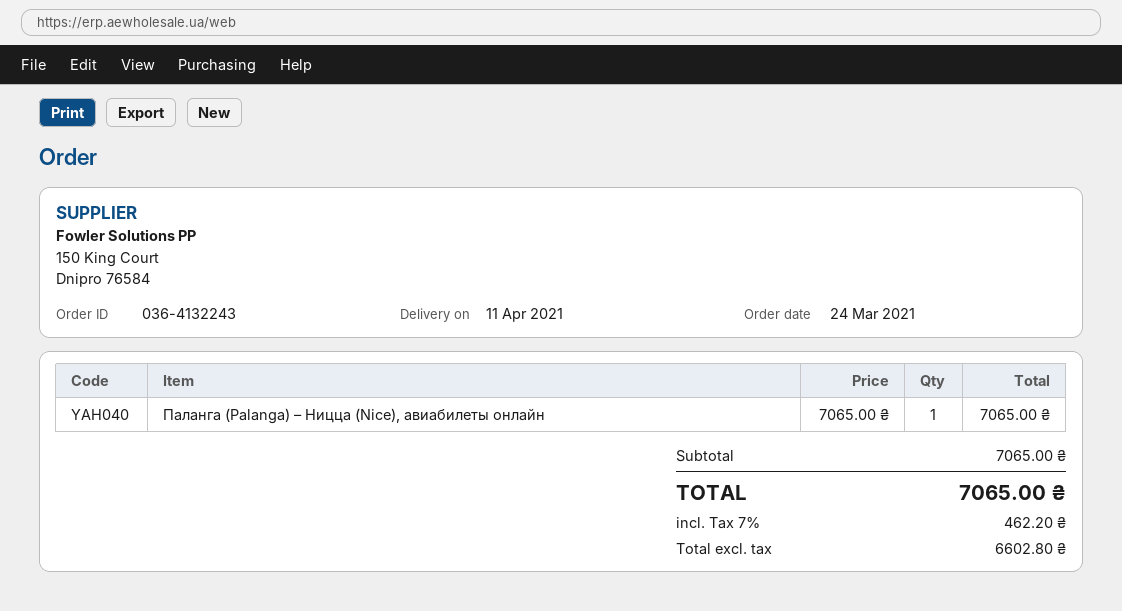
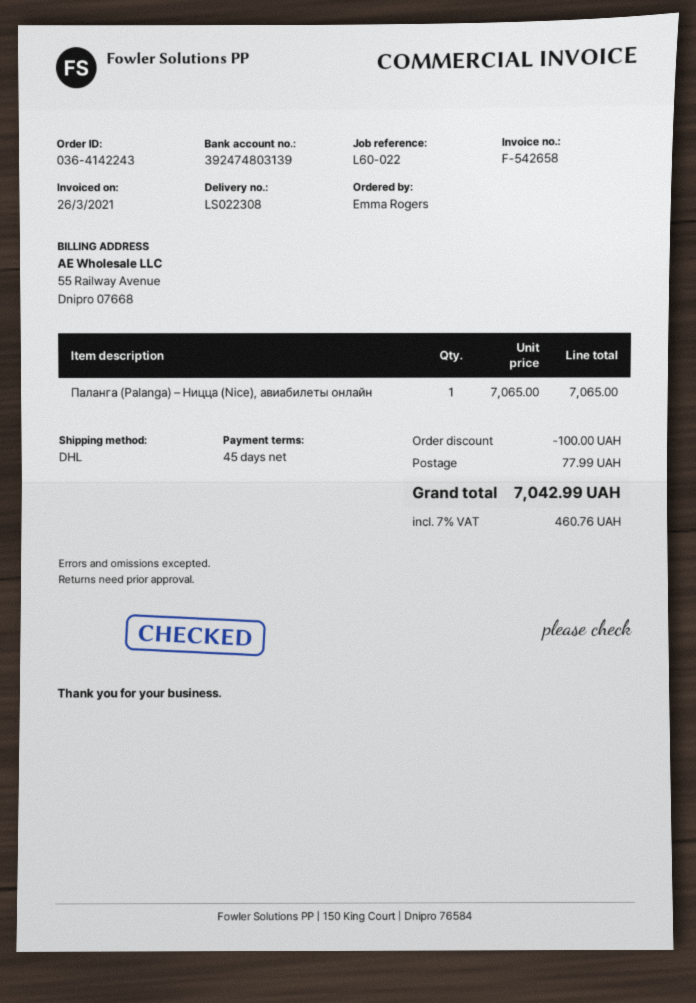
order number: 036-4132243 -> 036-4142243
discount: none -> 100.00
shipping: none -> 77.99
tax: 7% = 462.20 -> 7% = 460.76
total: 7065.00 -> 7042.99

